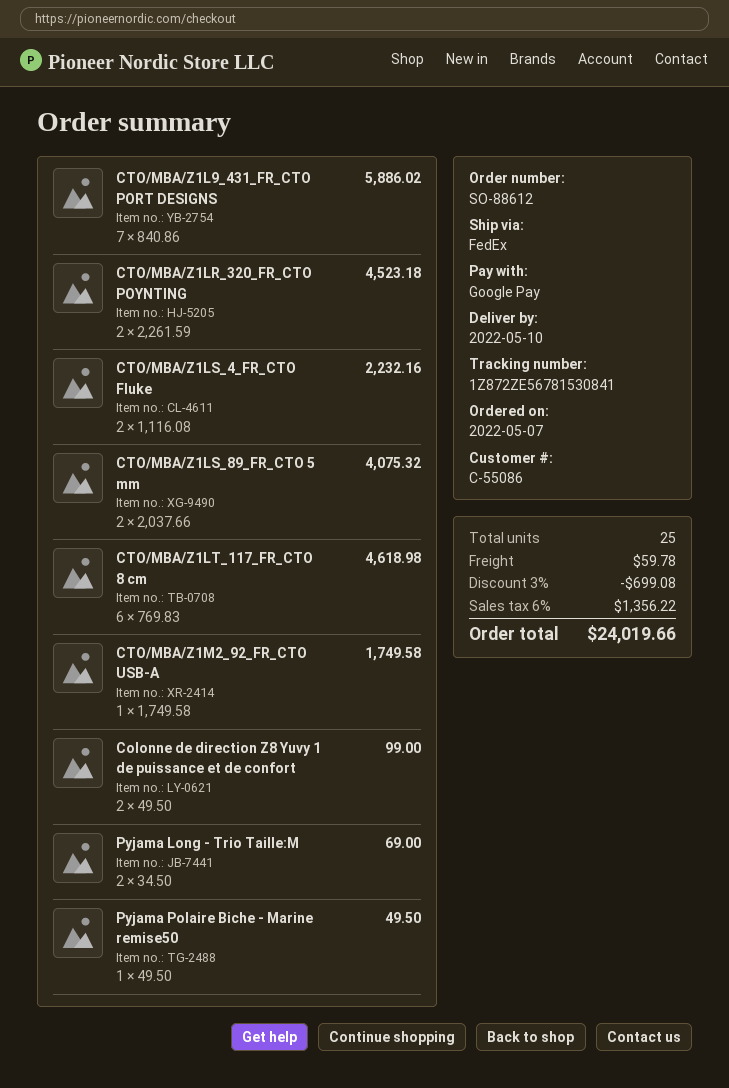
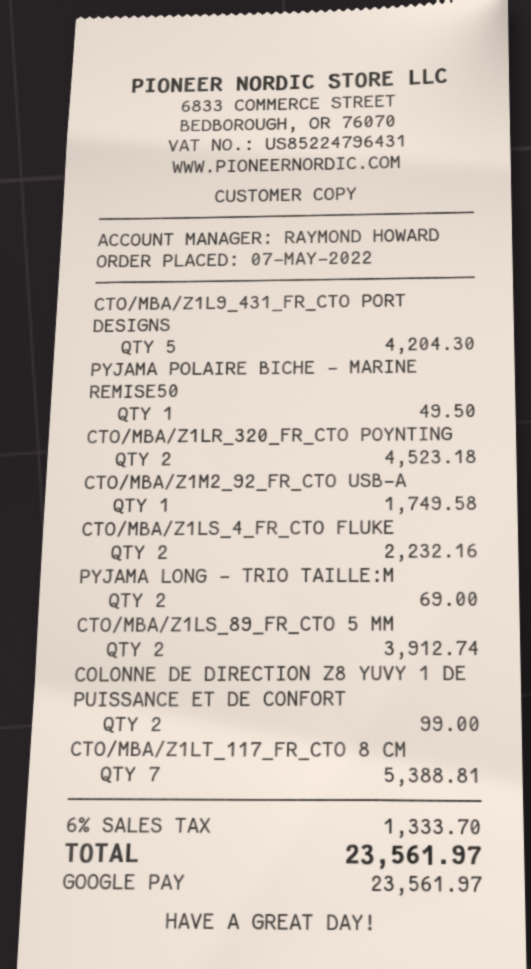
CTO/MBA/Z1L9_431_FR_CTO PORT DESIGNS: 7 for 5886.02 -> 5 for 4204.30
CTO/MBA/Z1LS_89_FR_CTO 5 mm: 2 for 4075.32 -> 2 for 3912.74
CTO/MBA/Z1LT_117_FR_CTO 8 cm: 6 for 4618.98 -> 7 for 5388.81
discount: 3% = 699.08 -> none
shipping: 59.78 -> none
tax: 6% = 1356.22 -> 6% = 1333.70
total: 24019.66 -> 23561.97

